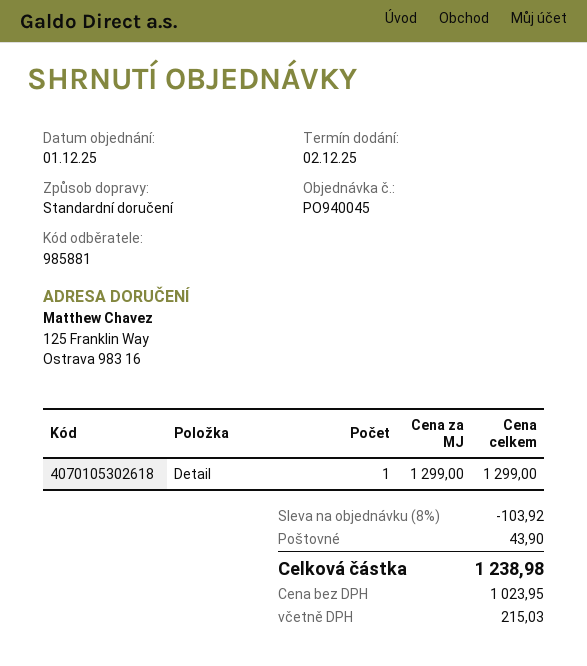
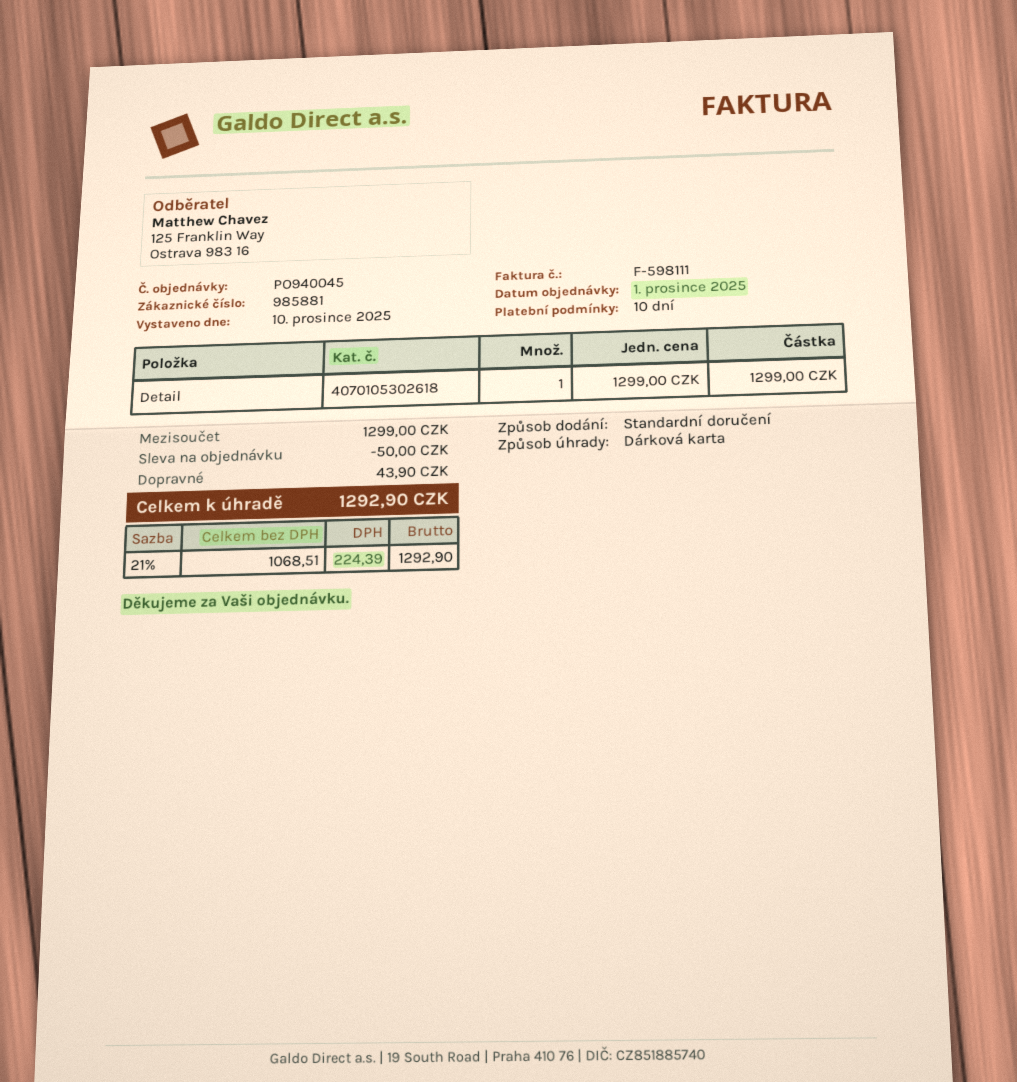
discount: 103.92 -> 50.00
net: 1023.95 -> 1068.51
tax: 215.03 -> 224.39
total: 1238.98 -> 1292.90

